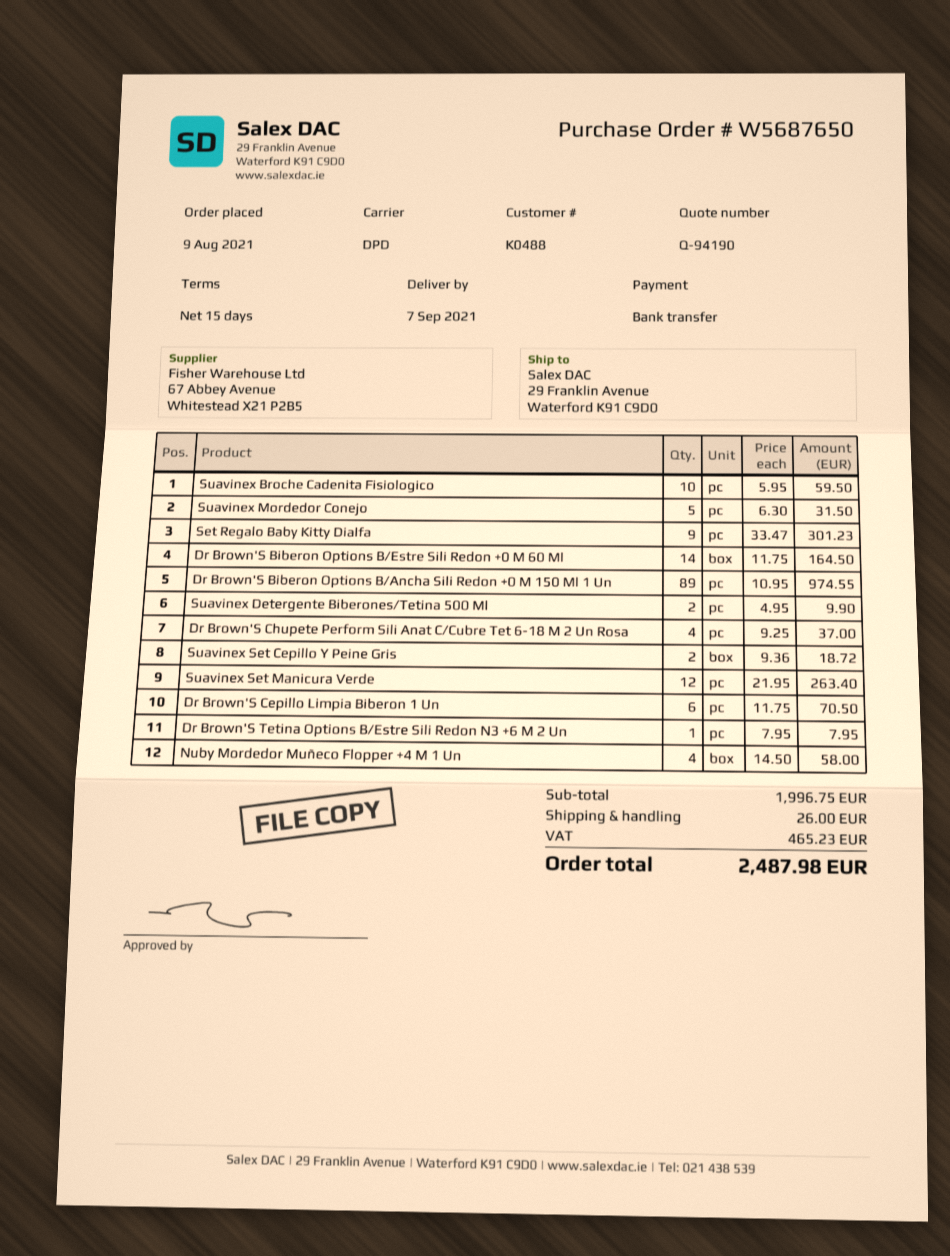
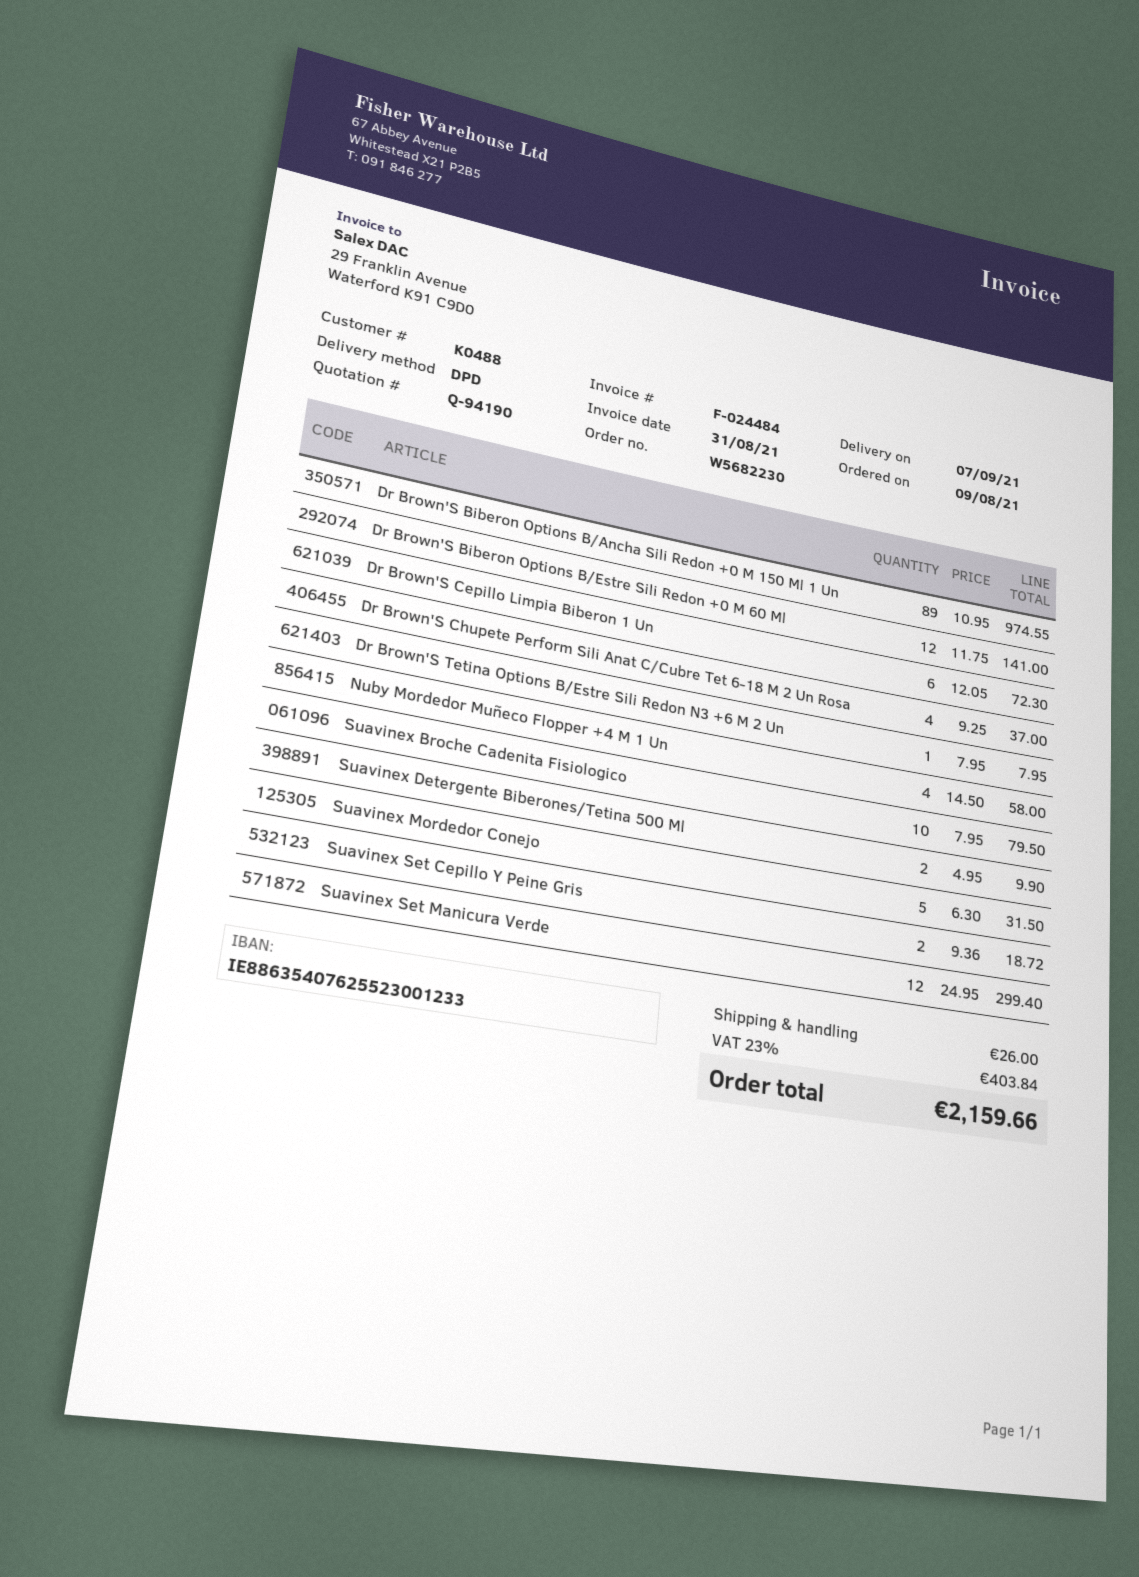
order number: W5687650 -> W5682230
Suavinex Broche Cadenita Fisiologico: 10 x 5.95 = 59.50 -> 10 x 7.95 = 79.50
Set Regalo Baby Kitty Dialfa: 9 x 33.47 = 301.23 -> none
Dr Brown'S Biberon Options B/Estre Sili Redon +0 M 60 Ml: 14 x 11.75 = 164.50 -> 12 x 11.75 = 141.00
Suavinex Set Manicura Verde: 12 x 21.95 = 263.40 -> 12 x 24.95 = 299.40
Dr Brown'S Cepillo Limpia Biberon 1 Un: 6 x 11.75 = 70.50 -> 6 x 12.05 = 72.30
tax: 465.23 -> 403.84
total: 2487.98 -> 2159.66

